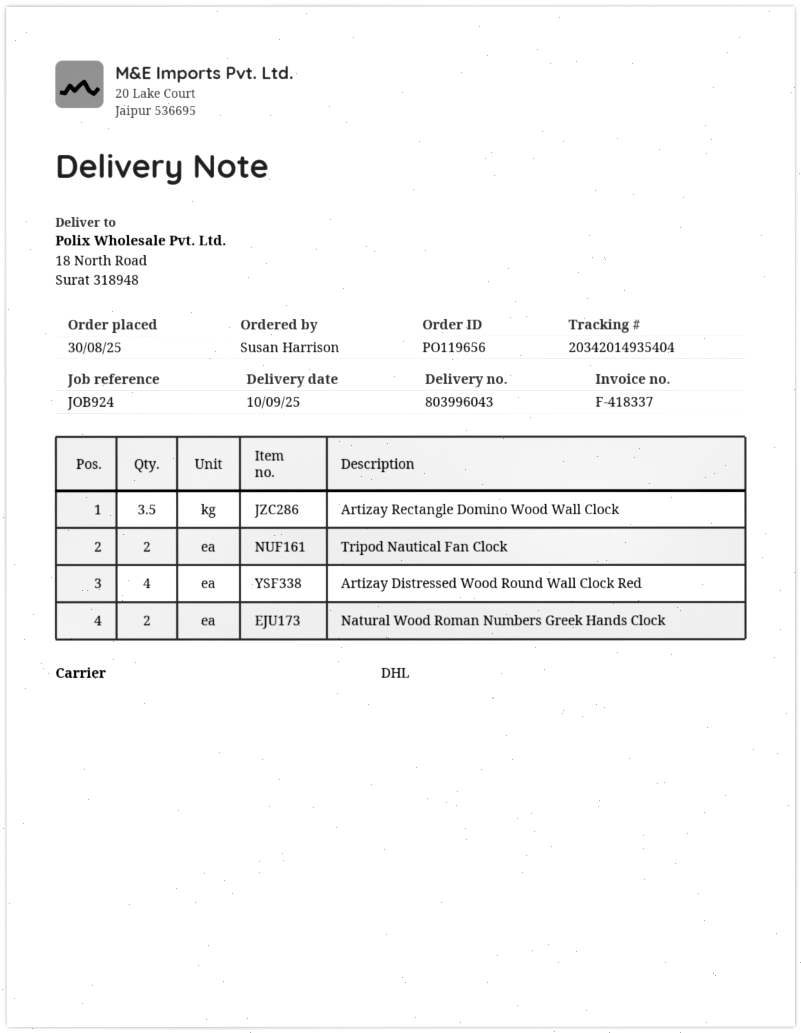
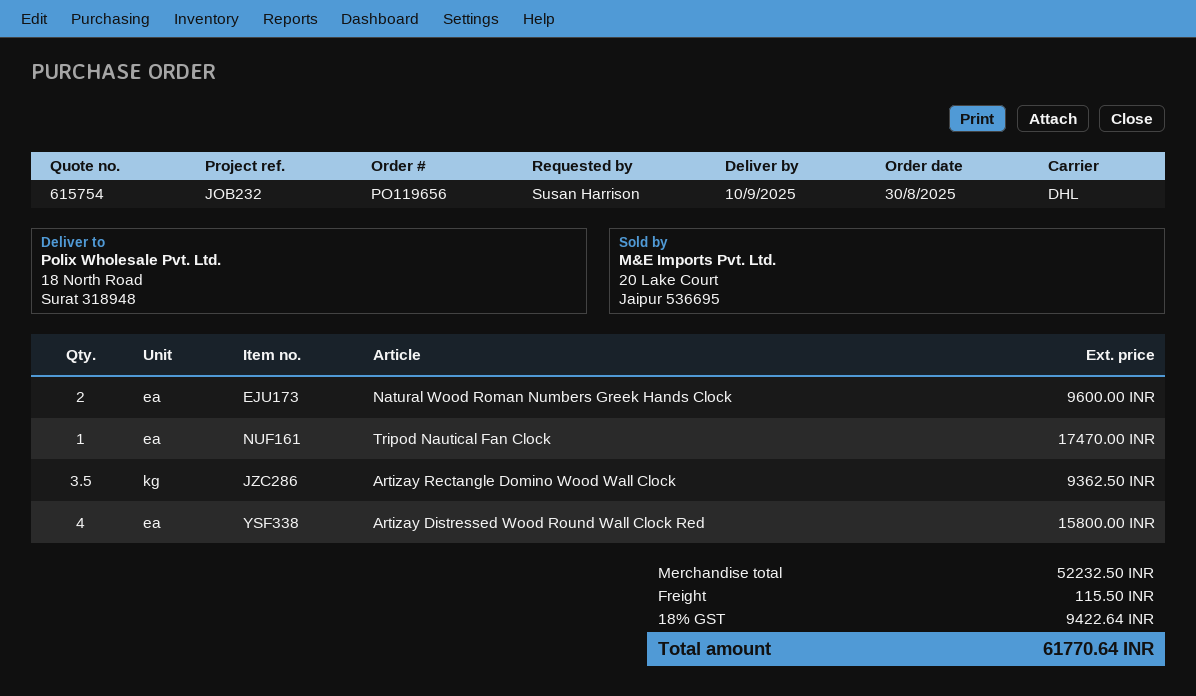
reference: JOB924 -> JOB232
Tripod Nautical Fan Clock: 2 -> 1

